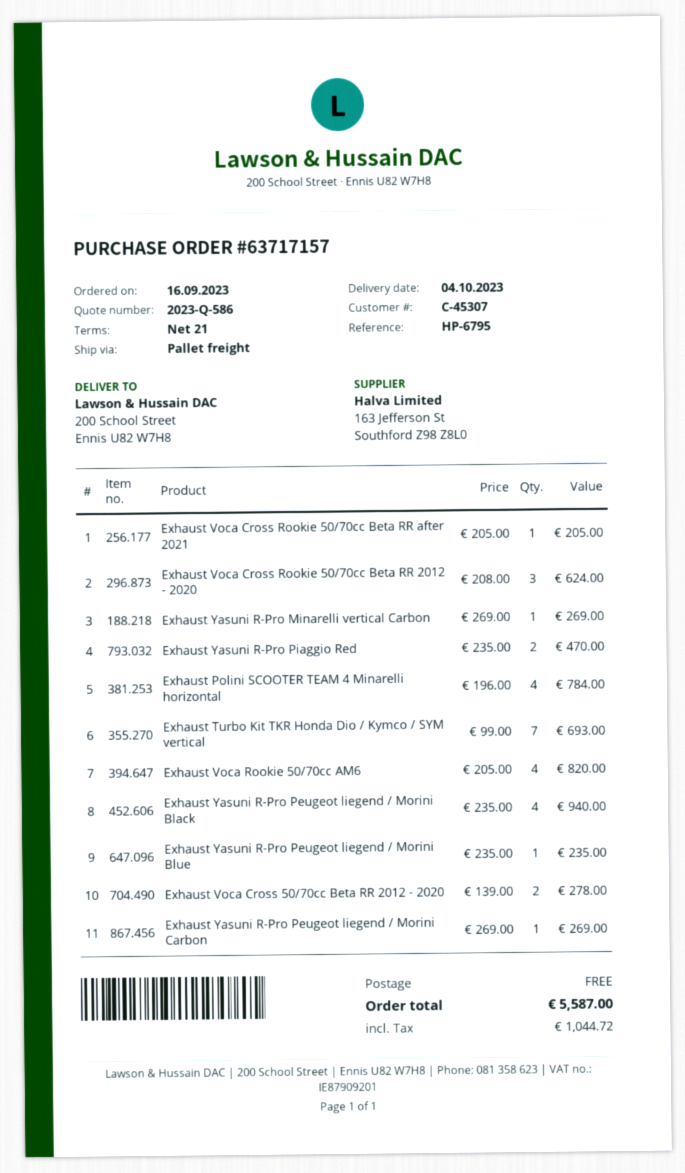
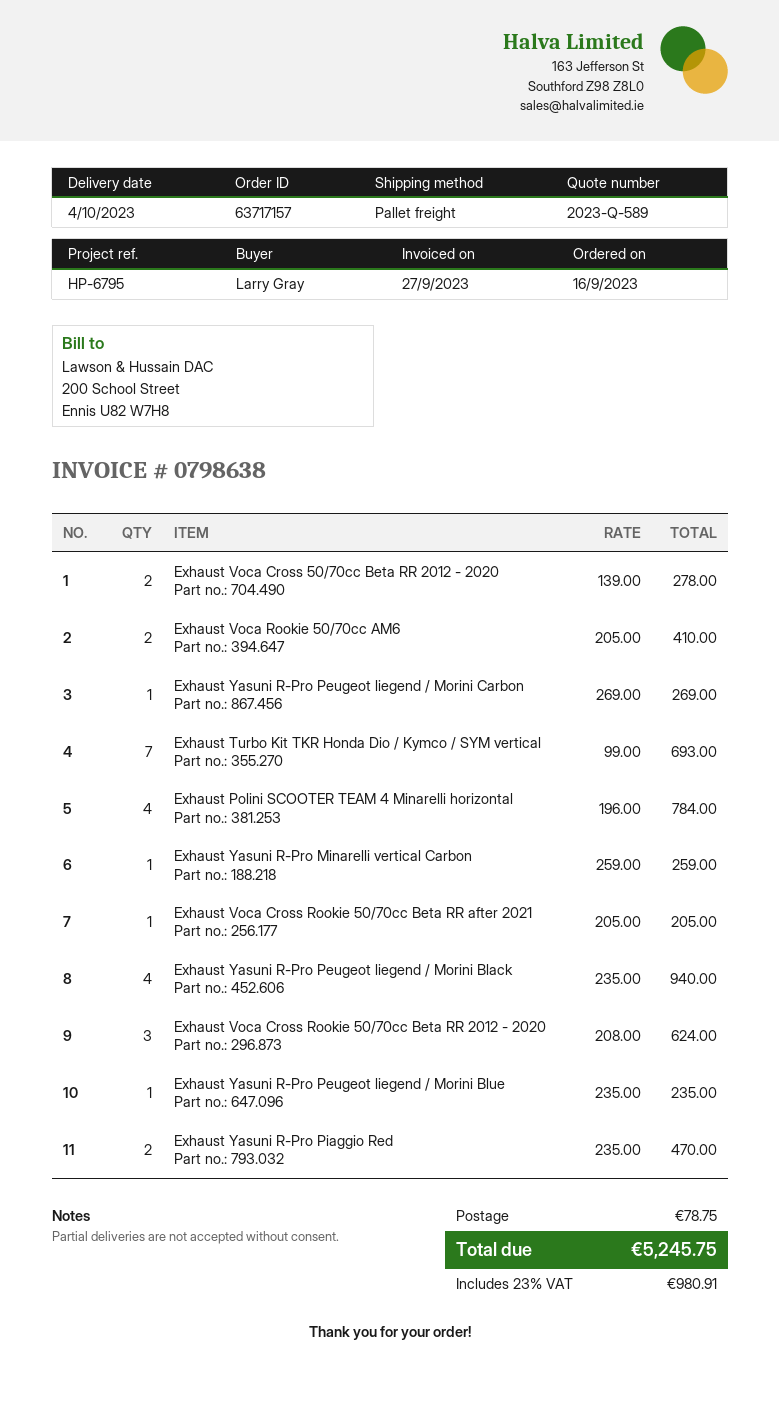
quote number: 2023-Q-586 -> 2023-Q-589
Exhaust Yasuni R-Pro Minarelli vertical Carbon: 1 x 269.00 = 269.00 -> 1 x 259.00 = 259.00
Exhaust Voca Rookie 50/70cc AM6: 4 x 205.00 = 820.00 -> 2 x 205.00 = 410.00
shipping: 0.00 -> 78.75
tax: 1044.72 -> 980.91
total: 5587.00 -> 5245.75

